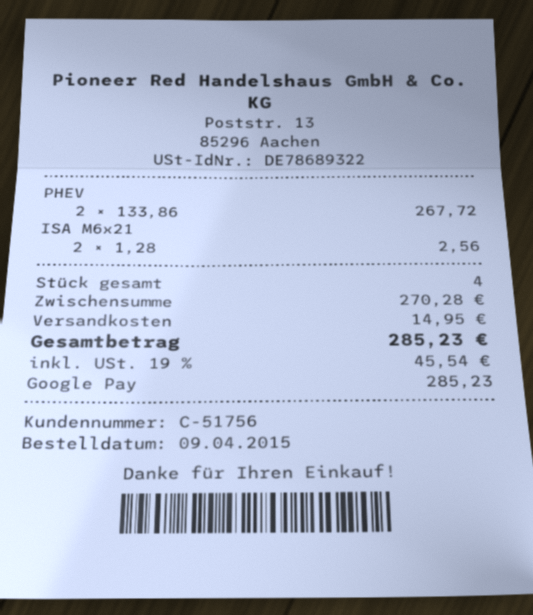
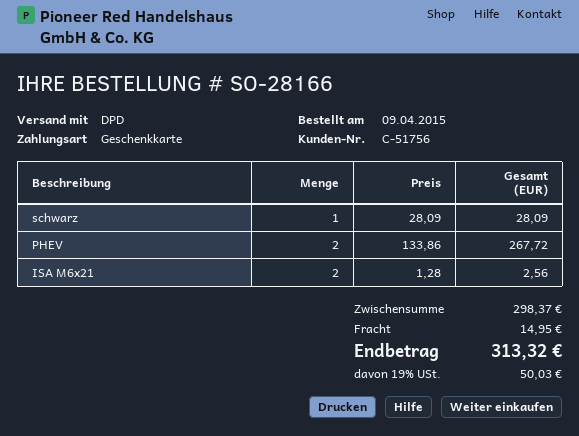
payment method: Google Pay -> gift card
schwarz: none -> 1 x 28.09 = 28.09
subtotal: 270.28 -> 298.37
tax: 19% = 45.54 -> 19% = 50.03
total: 285.23 -> 313.32

